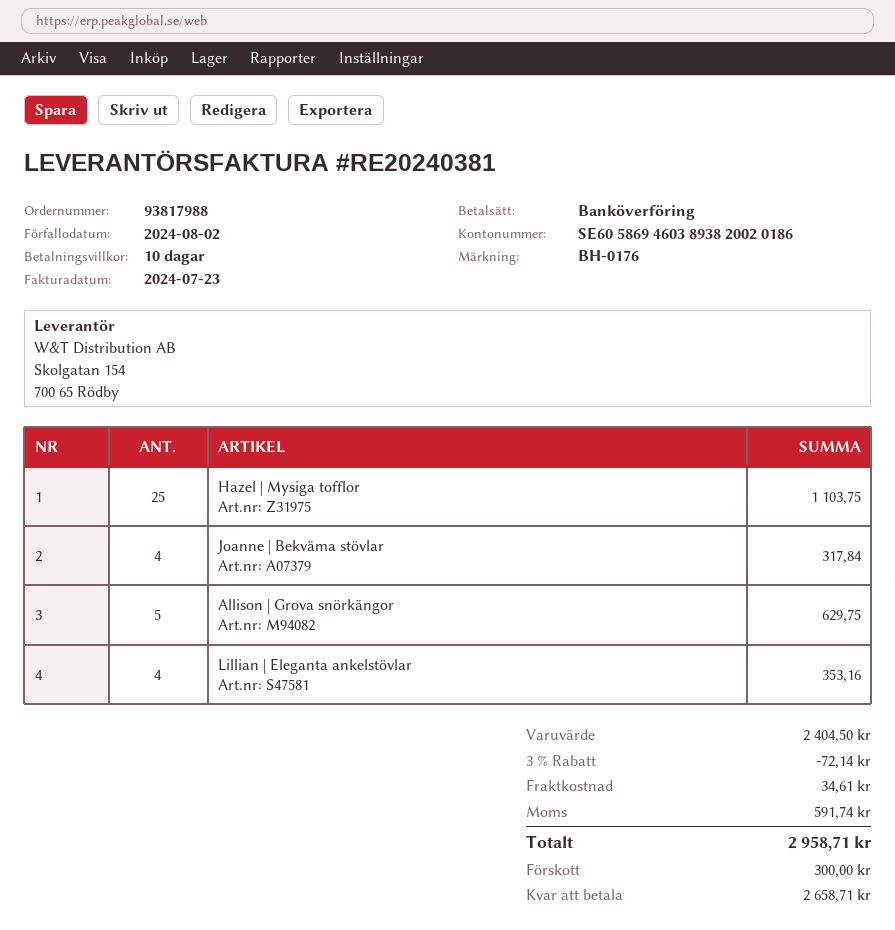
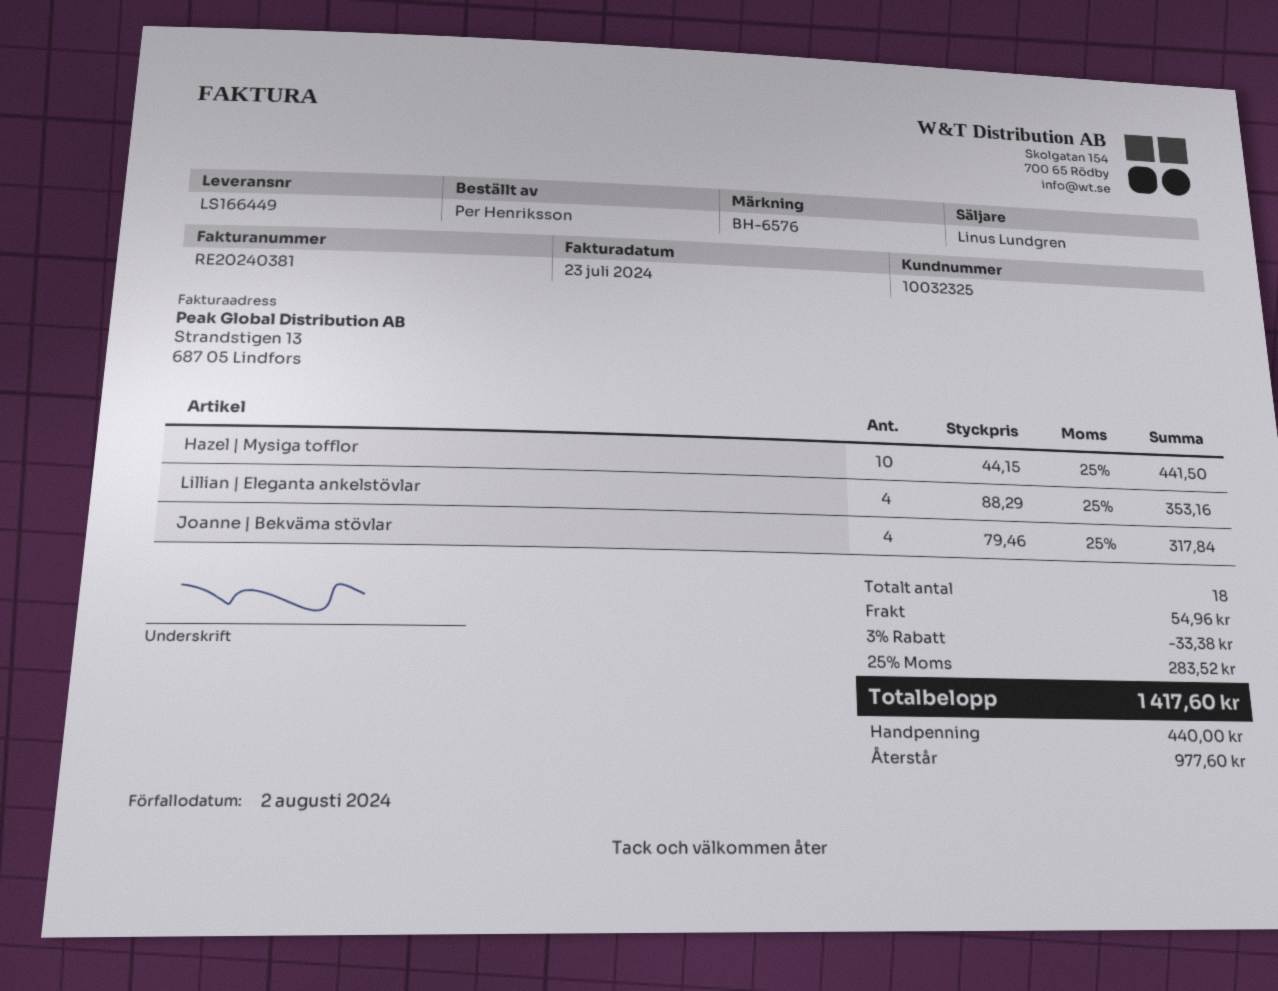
reference: BH-0176 -> BH-6576
Hazel | Mysiga tofflor: 25 for 1103.75 -> 10 for 441.50
Allison | Grova snörkängor: 5 for 629.75 -> none
discount: 3% = 72.14 -> 3% = 33.38
shipping: 34.61 -> 54.96
tax: 591.74 -> 283.52
total: 2958.71 -> 1417.60
deposit: 300.00 -> 440.00
balance: 2658.71 -> 977.60

